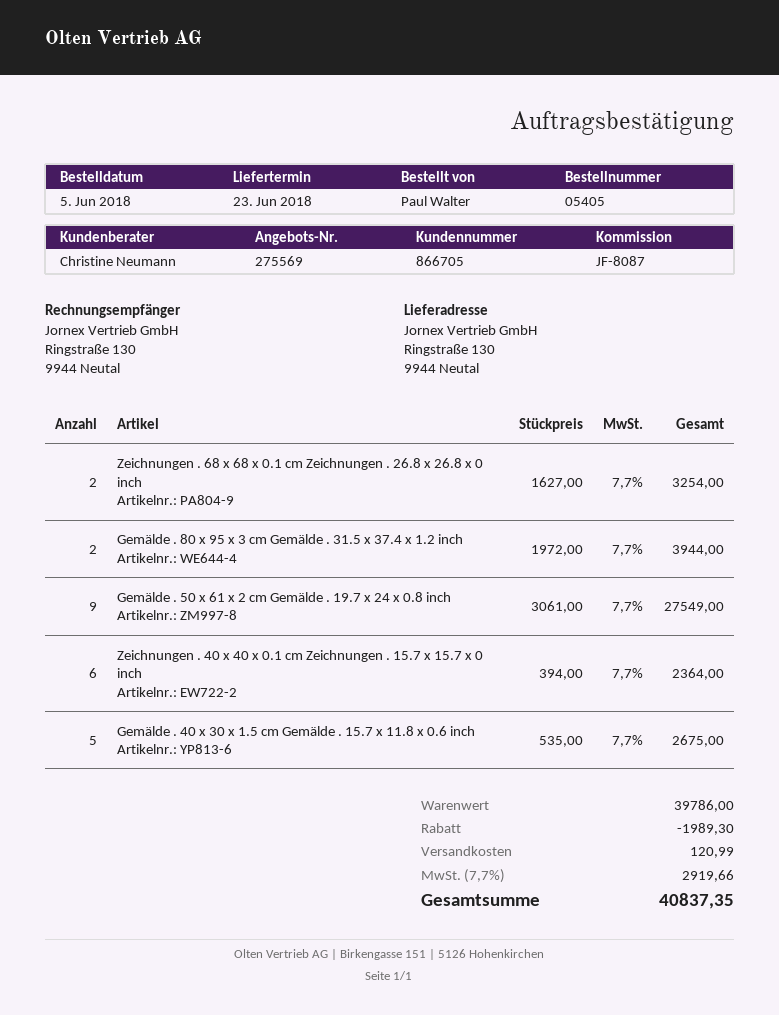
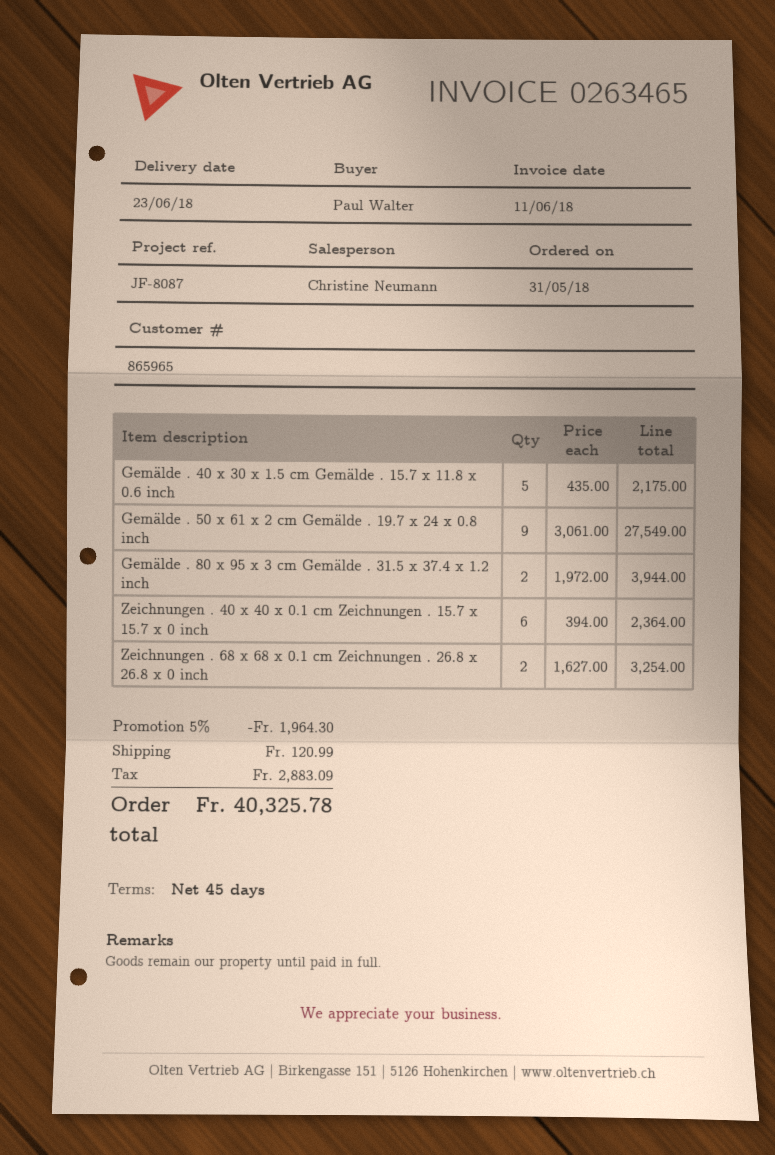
order date: 2018-06-05 -> 2018-05-31
customer number: 866705 -> 865965
Gemälde . 40 x 30 x 1.5 cm Gemälde . 15.7 x 11.8 x 0.6 inch: 5 x 535.00 = 2675.00 -> 5 x 435.00 = 2175.00
discount: 1989.30 -> 1964.30
tax: 2919.66 -> 2883.09
total: 40837.35 -> 40325.78

